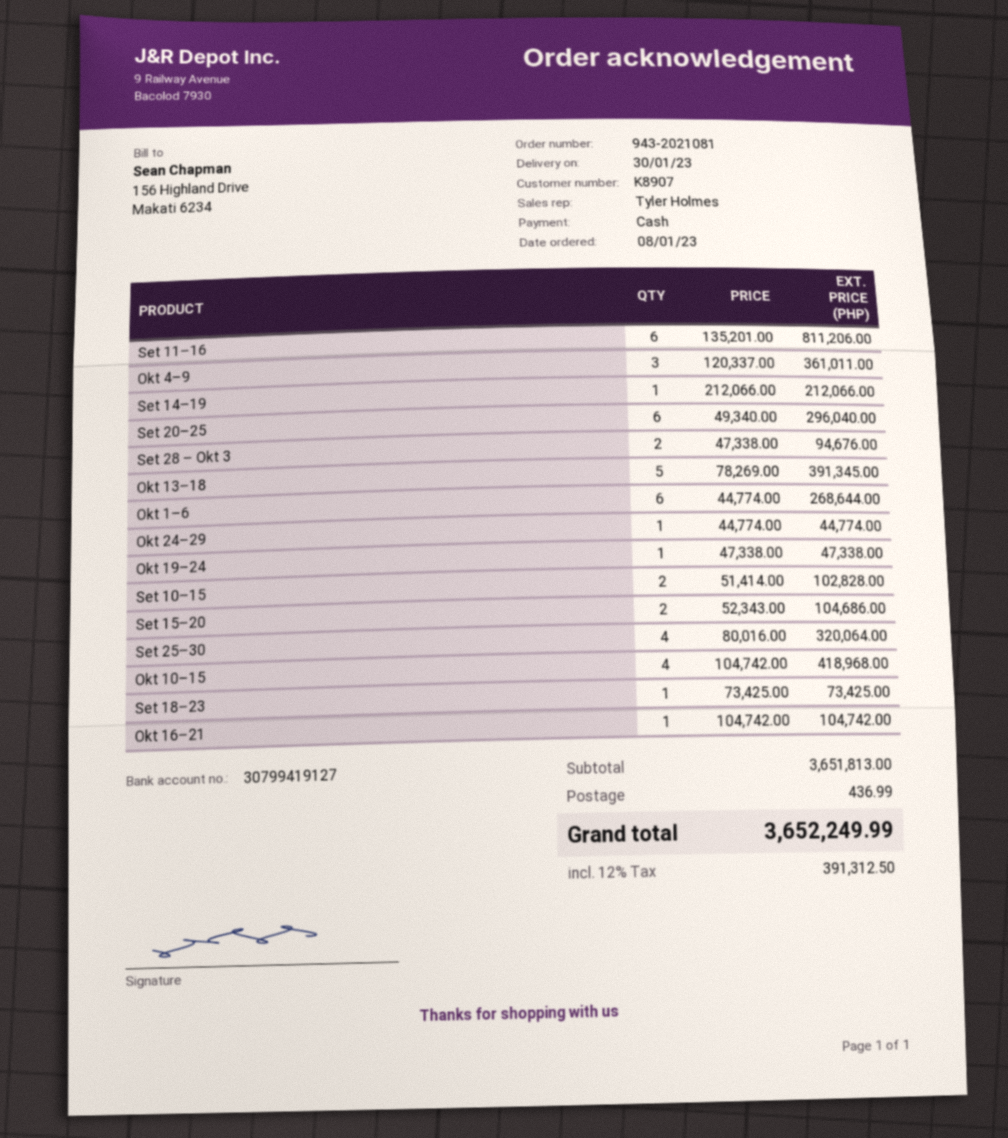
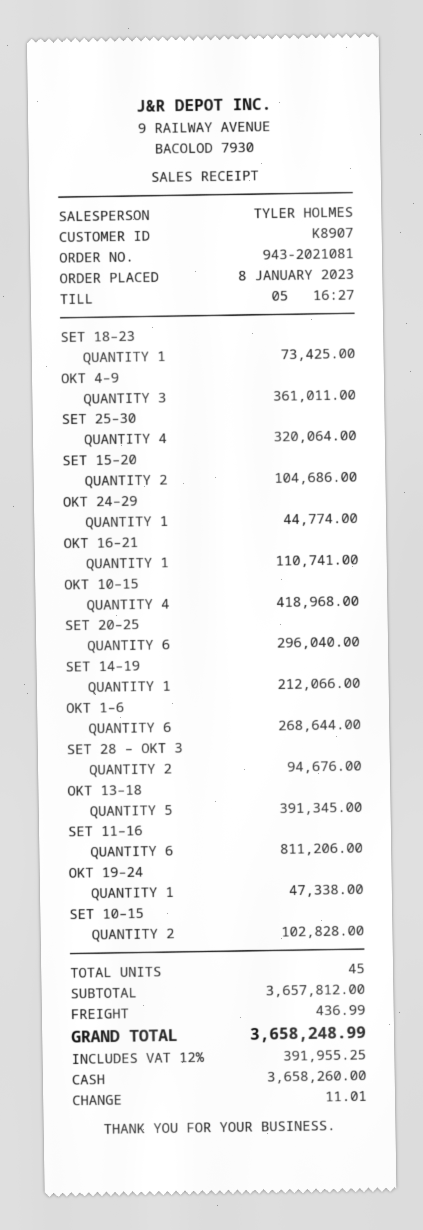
Okt 16–21: 1 for 104742.00 -> 1 for 110741.00
subtotal: 3651813.00 -> 3657812.00
tax: 12% = 391312.50 -> 12% = 391955.25
total: 3652249.99 -> 3658248.99

